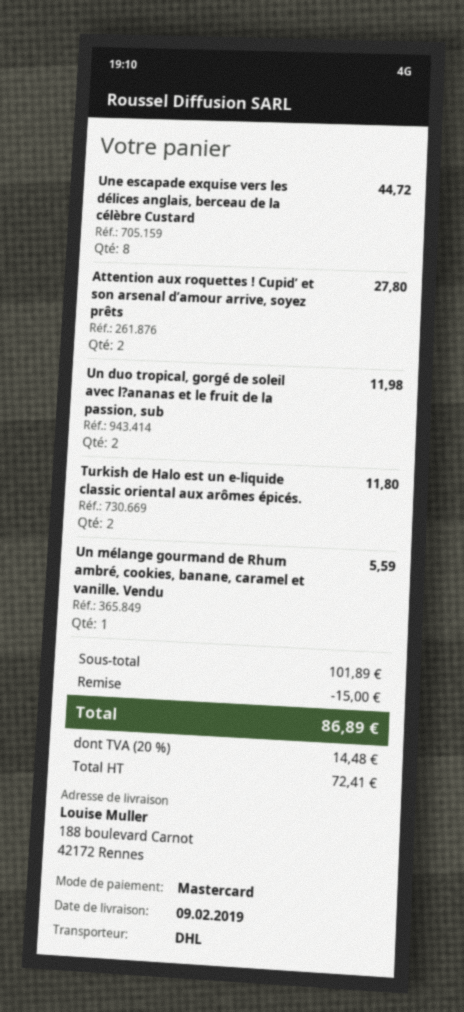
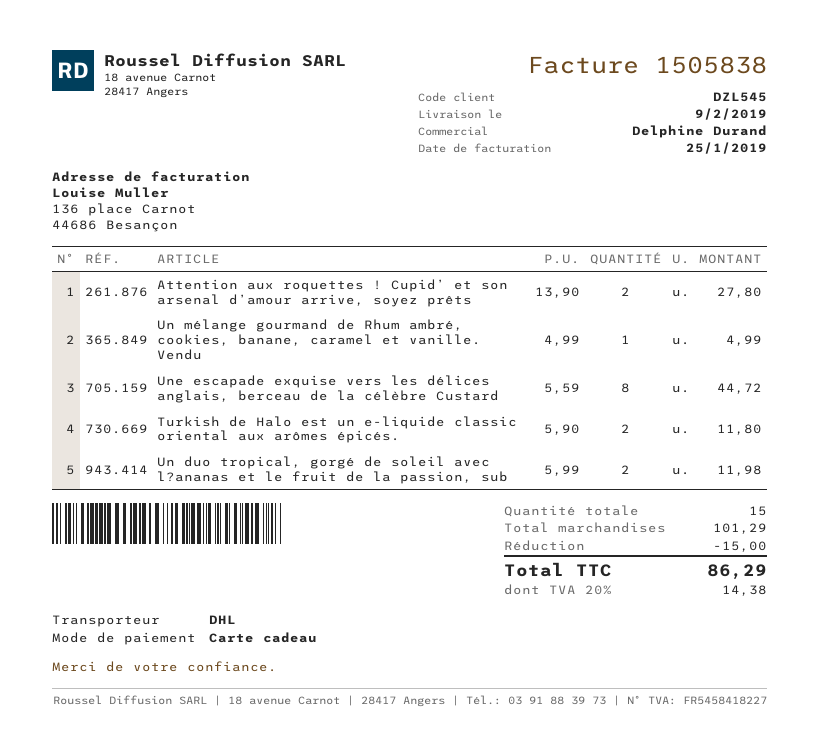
payment method: Mastercard -> gift card
Un mélange gourmand de Rhum ambré, cookies, banane, caramel et vanille. Vendu: 1 for 5.59 -> 1 for 4.99
subtotal: 101.89 -> 101.29
tax: 20% = 14.48 -> 20% = 14.38
total: 86.89 -> 86.29

